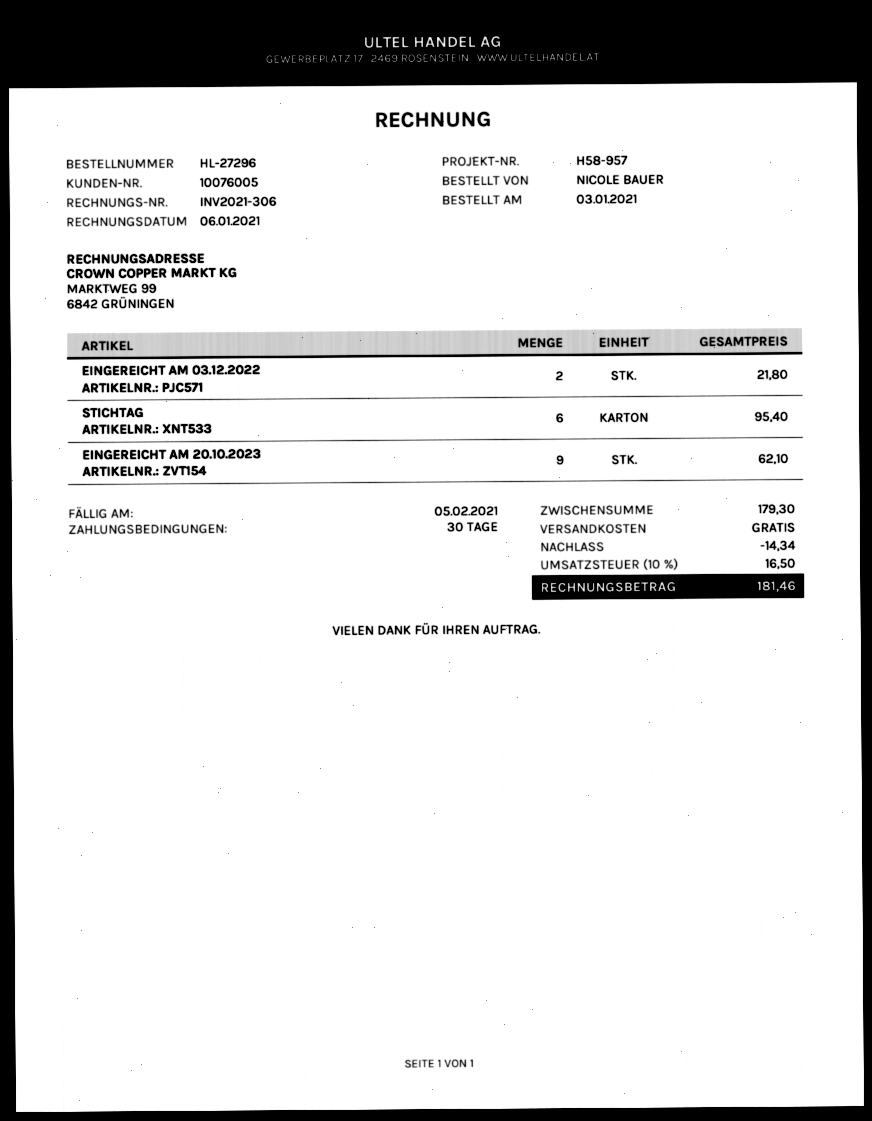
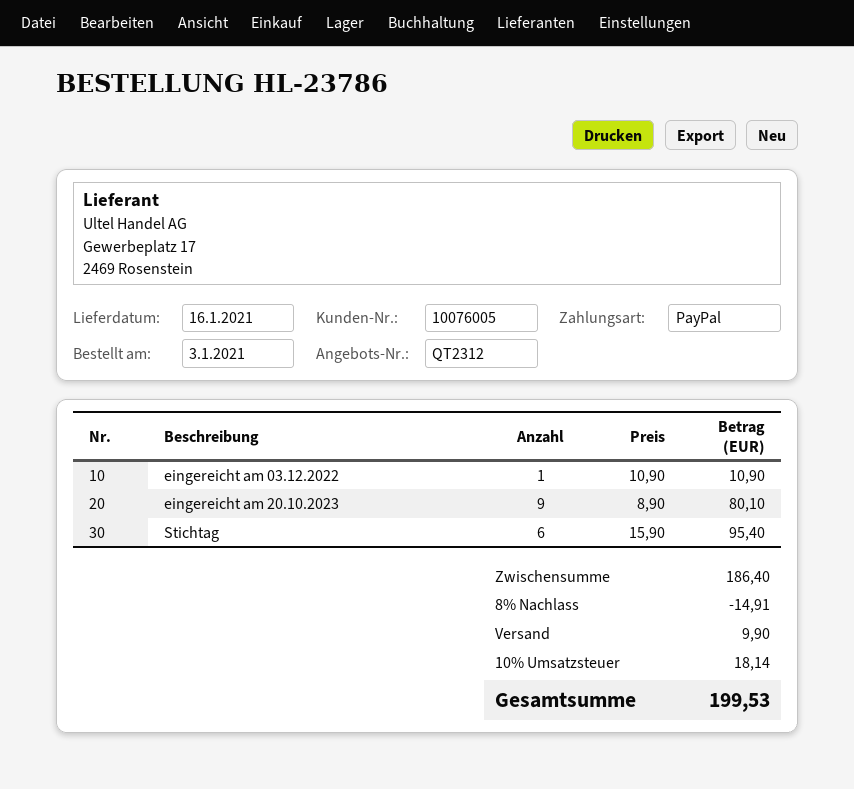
order number: HL-27296 -> HL-23786
EINGEREICHT AM 03.12.2022: 2 for 21.80 -> 1 for 10.90
EINGEREICHT AM 20.10.2023: 9 for 62.10 -> 9 for 80.10
subtotal: 179.30 -> 186.40
discount: 14.34 -> 14.91
shipping: 0.00 -> 9.90
tax: 10% = 16.50 -> 10% = 18.14
total: 181.46 -> 199.53

